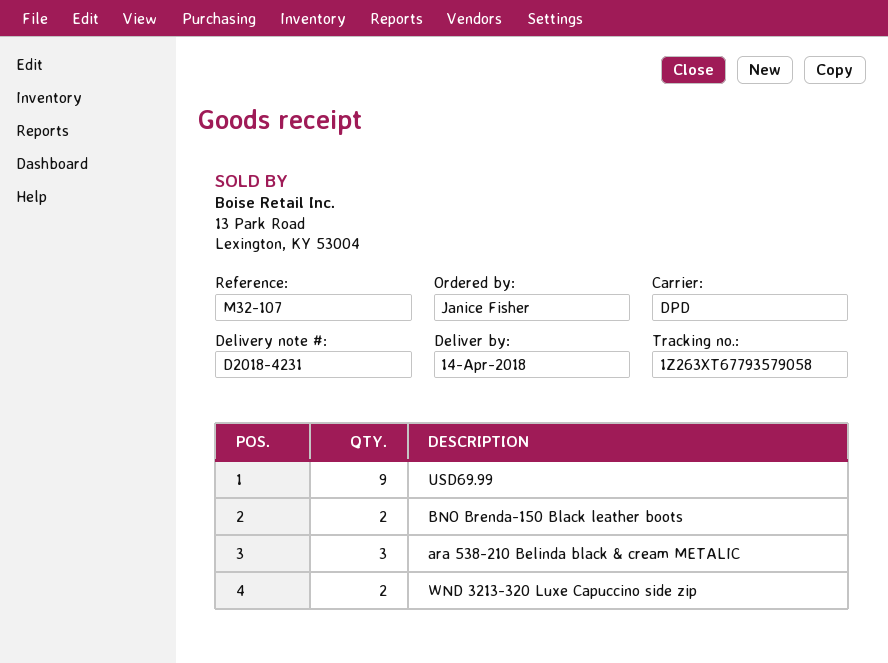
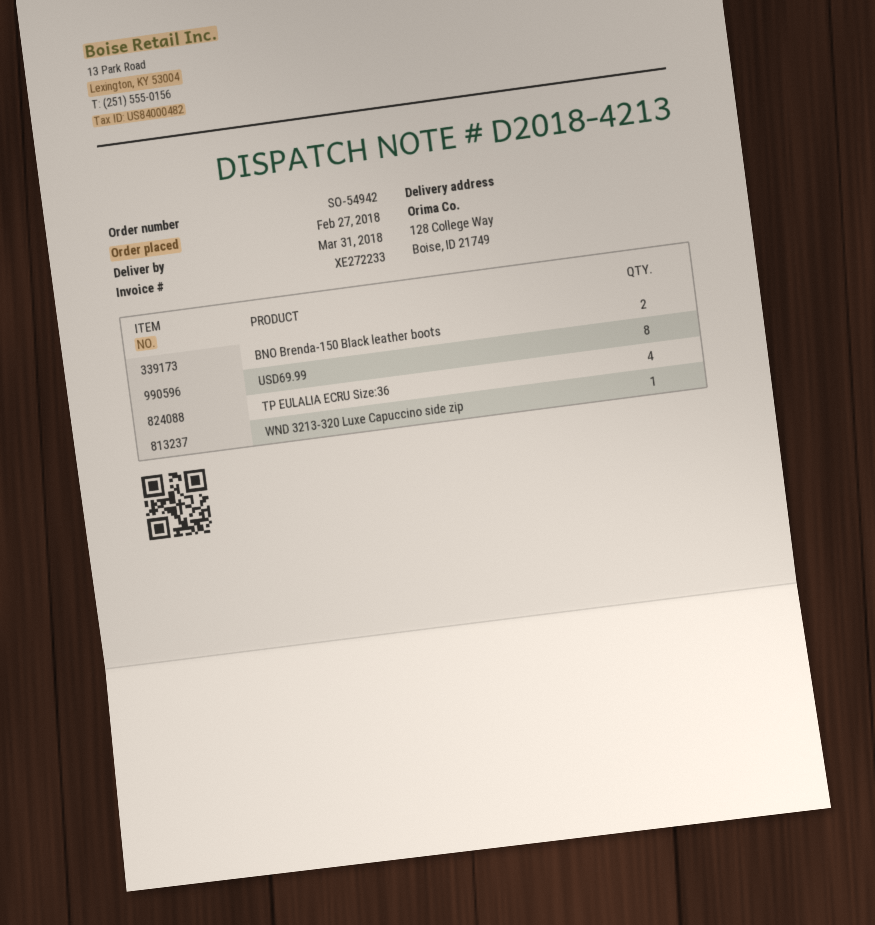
delivery note number: D2018-4231 -> D2018-4213
delivery date: 2018-04-14 -> 2018-03-31
USD69.99: 9 -> 8
ara 538-210 Belinda black & cream METALIC: 3 -> none
WND 3213-320 Luxe Capuccino side zip: 2 -> 1
TP EULALIA ECRU Size:36: none -> 4

